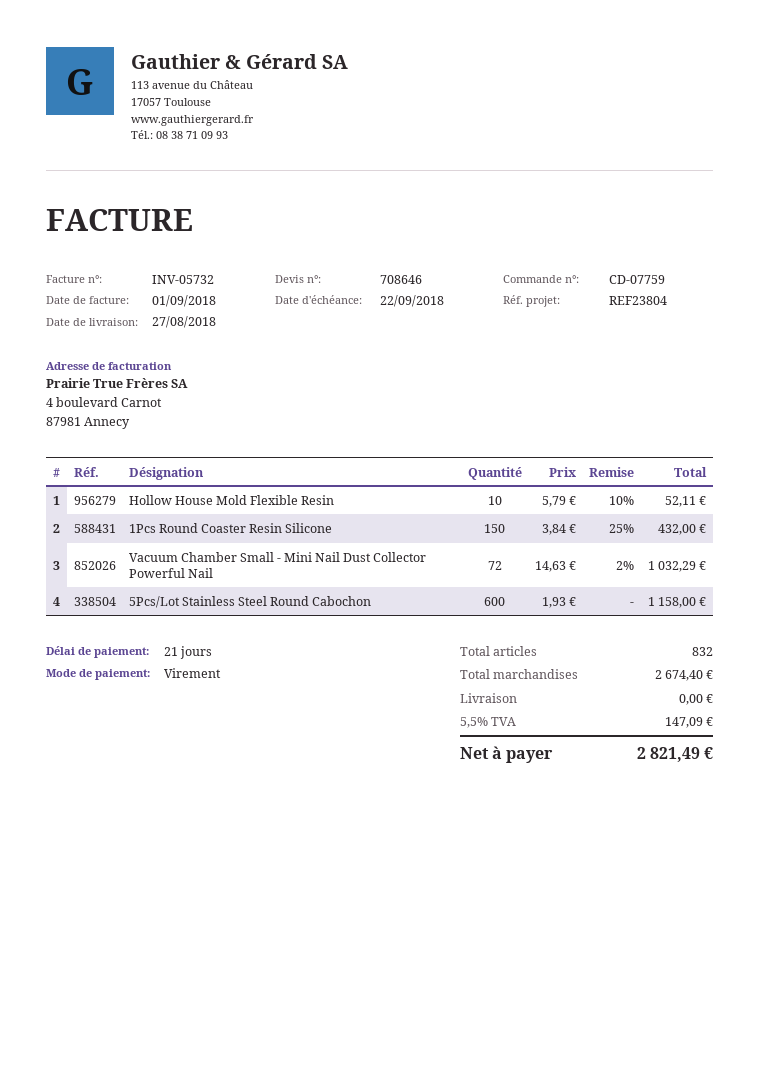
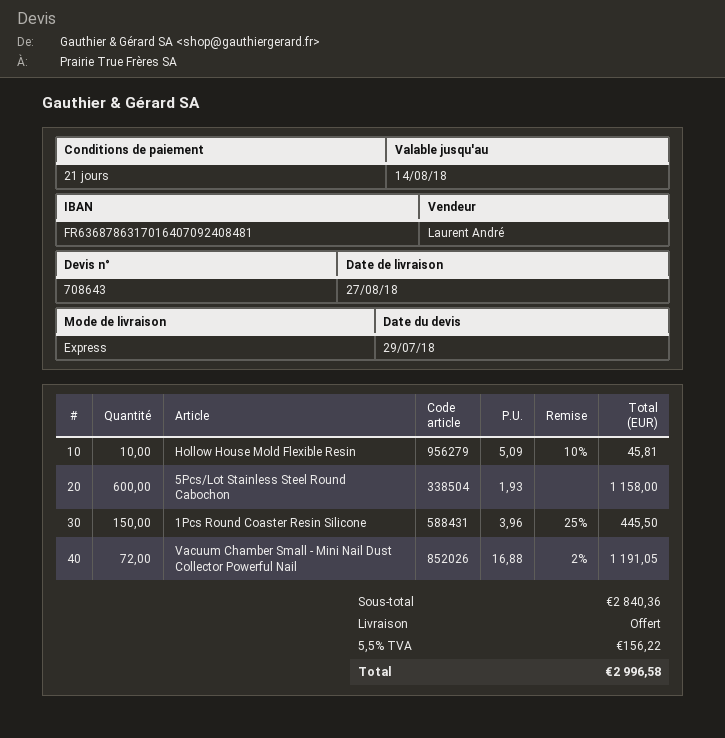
quote number: 708646 -> 708643
Hollow House Mold Flexible Resin: 10 x 5.79 - 10% = 52.11 -> 10 x 5.09 - 10% = 45.81
1Pcs Round Coaster Resin Silicone: 150 x 3.84 - 25% = 432.00 -> 150 x 3.96 - 25% = 445.50
Vacuum Chamber Small - Mini Nail Dust Collector Powerful Nail: 72 x 14.63 - 2% = 1032.29 -> 72 x 16.88 - 2% = 1191.05
subtotal: 2674.40 -> 2840.36
tax: 5.5% = 147.09 -> 5.5% = 156.22
total: 2821.49 -> 2996.58

